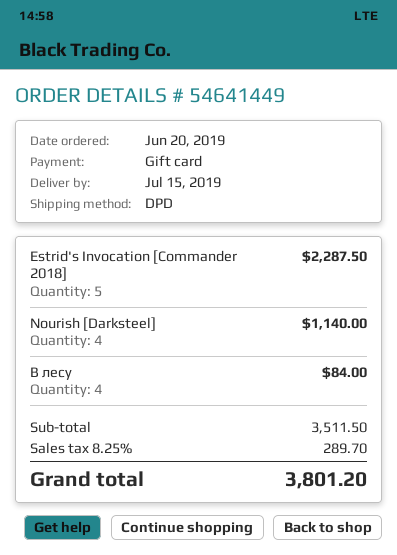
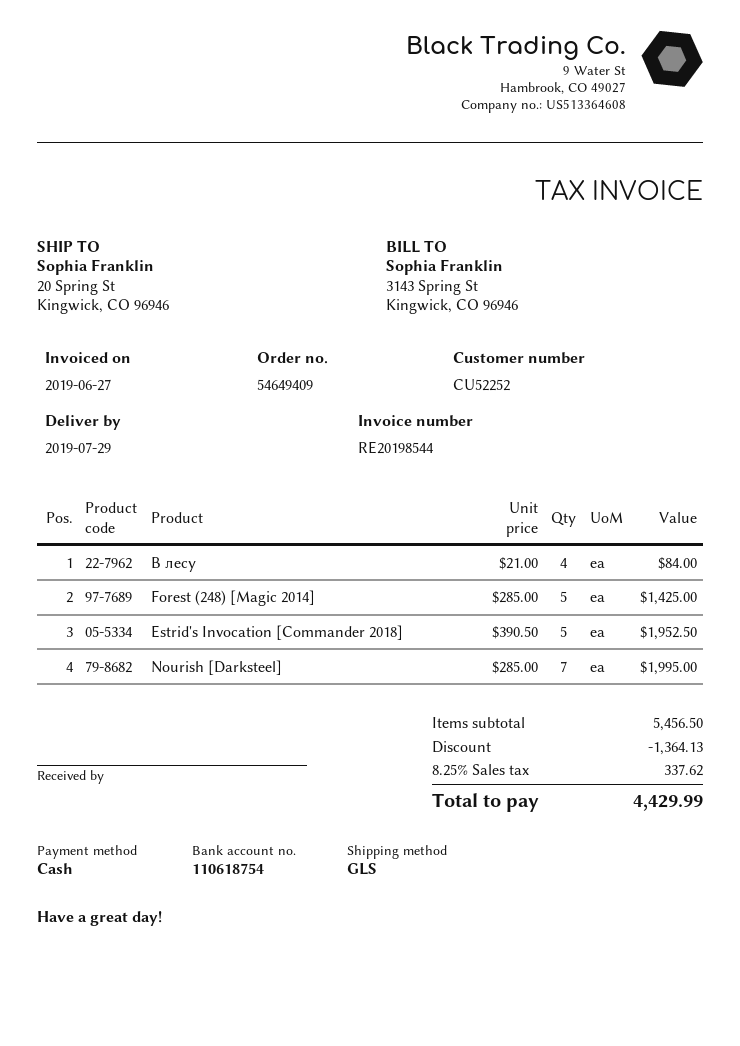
order number: 54641449 -> 54649409
delivery date: 2019-07-15 -> 2019-07-29
payment method: gift card -> cash
shipping method: DPD -> GLS
Estrid's Invocation [Commander 2018]: 5 for 2287.50 -> 5 for 1952.50
Nourish [Darksteel]: 4 for 1140.00 -> 7 for 1995.00
Forest (248) [Magic 2014]: none -> 5 for 1425.00
subtotal: 3511.50 -> 5456.50
discount: none -> 1364.13
tax: 8.25% = 289.70 -> 8.25% = 337.62
total: 3801.20 -> 4429.99

